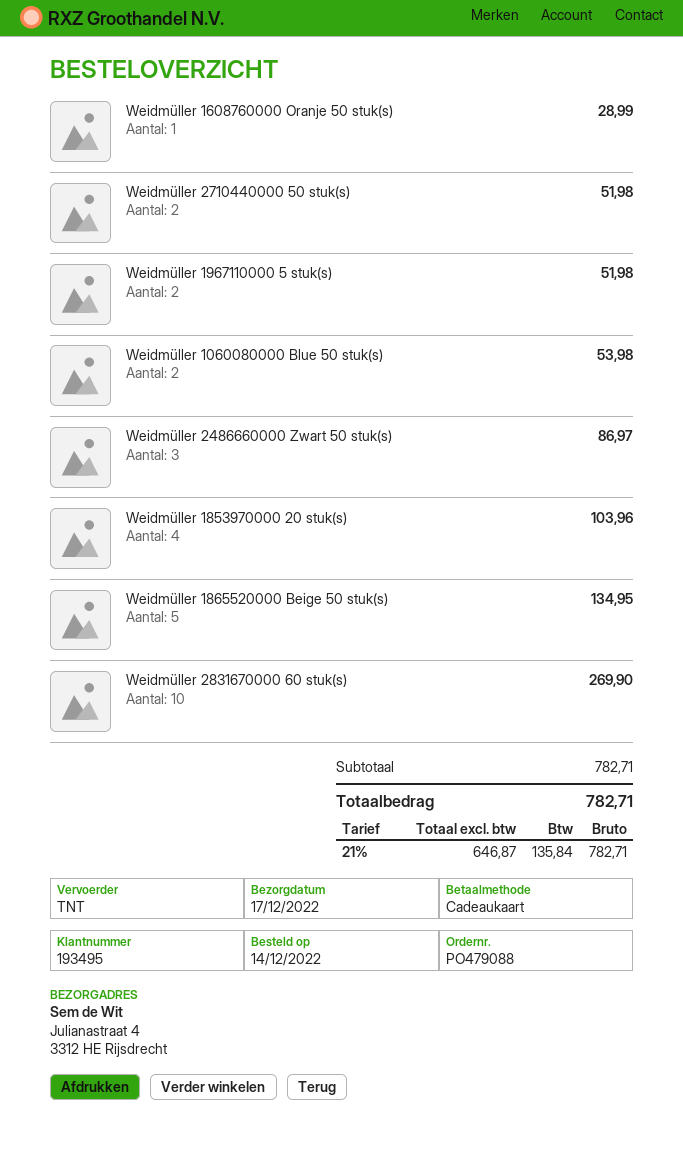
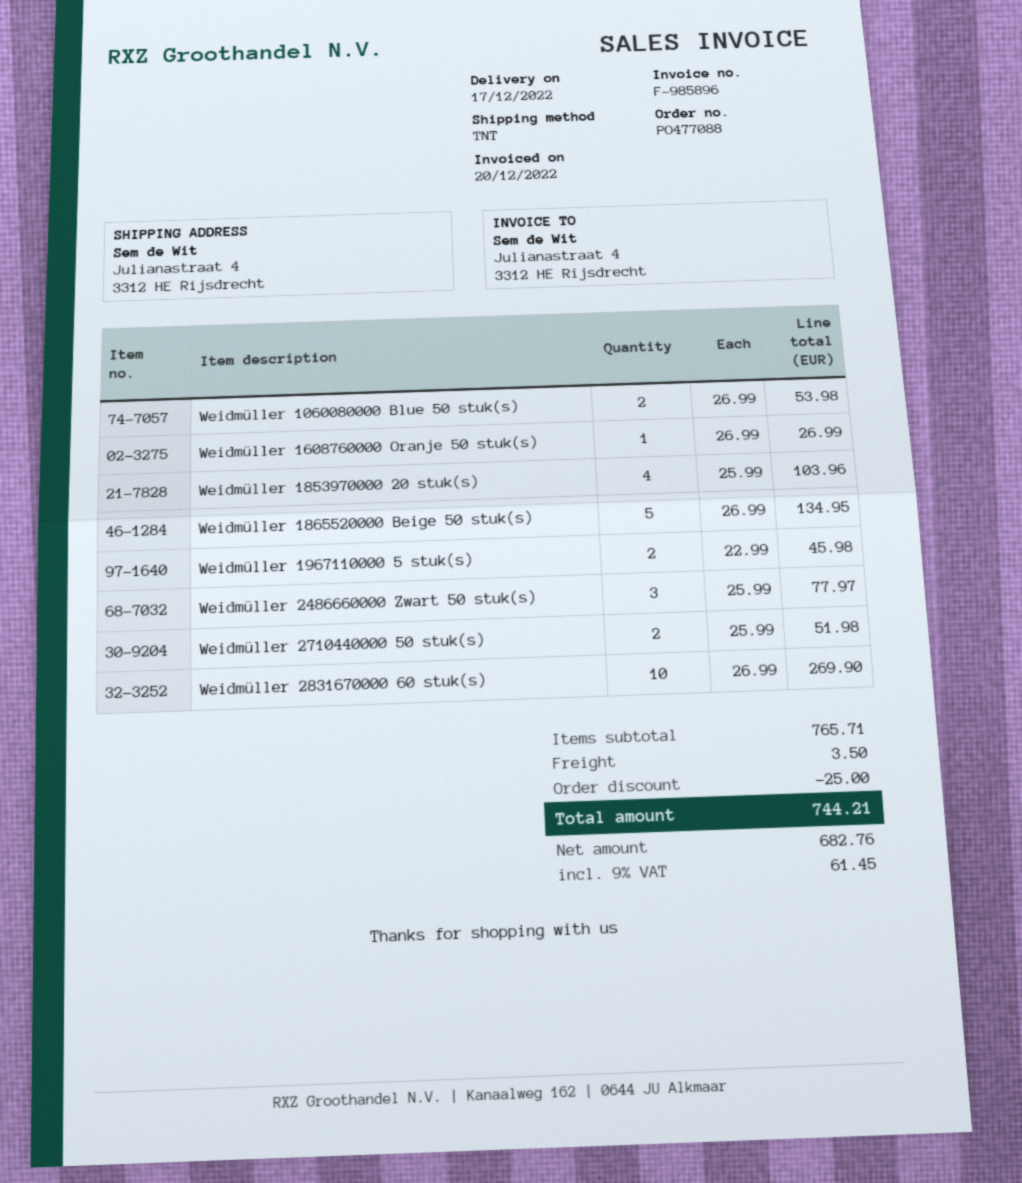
order number: PO479088 -> PO477088
Weidmüller 1608760000 Oranje 50 stuk(s): 1 for 28.99 -> 1 for 26.99
Weidmüller 1967110000 5 stuk(s): 2 for 51.98 -> 2 for 45.98
Weidmüller 2486660000 Zwart 50 stuk(s): 3 for 86.97 -> 3 for 77.97
subtotal: 782.71 -> 765.71
discount: none -> 25.00
shipping: none -> 3.50
net: 646.87 -> 682.76
tax: 21% = 135.84 -> 9% = 61.45
total: 782.71 -> 744.21

